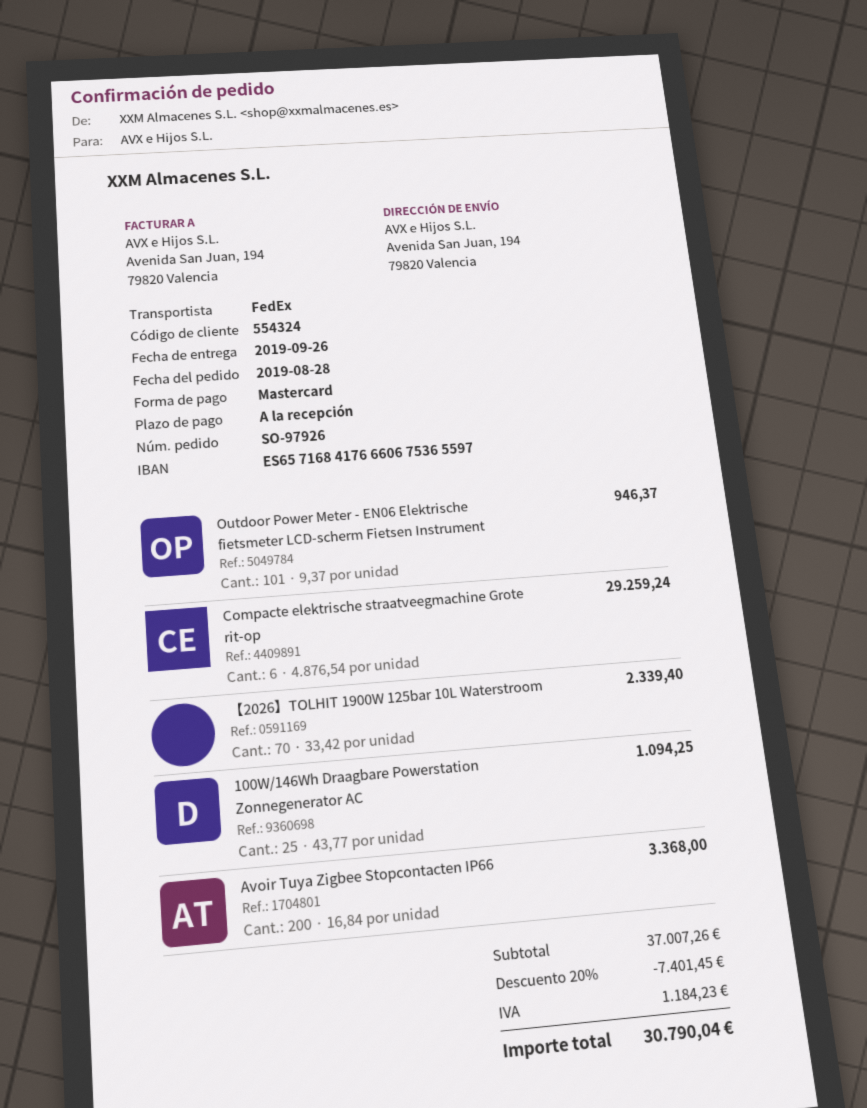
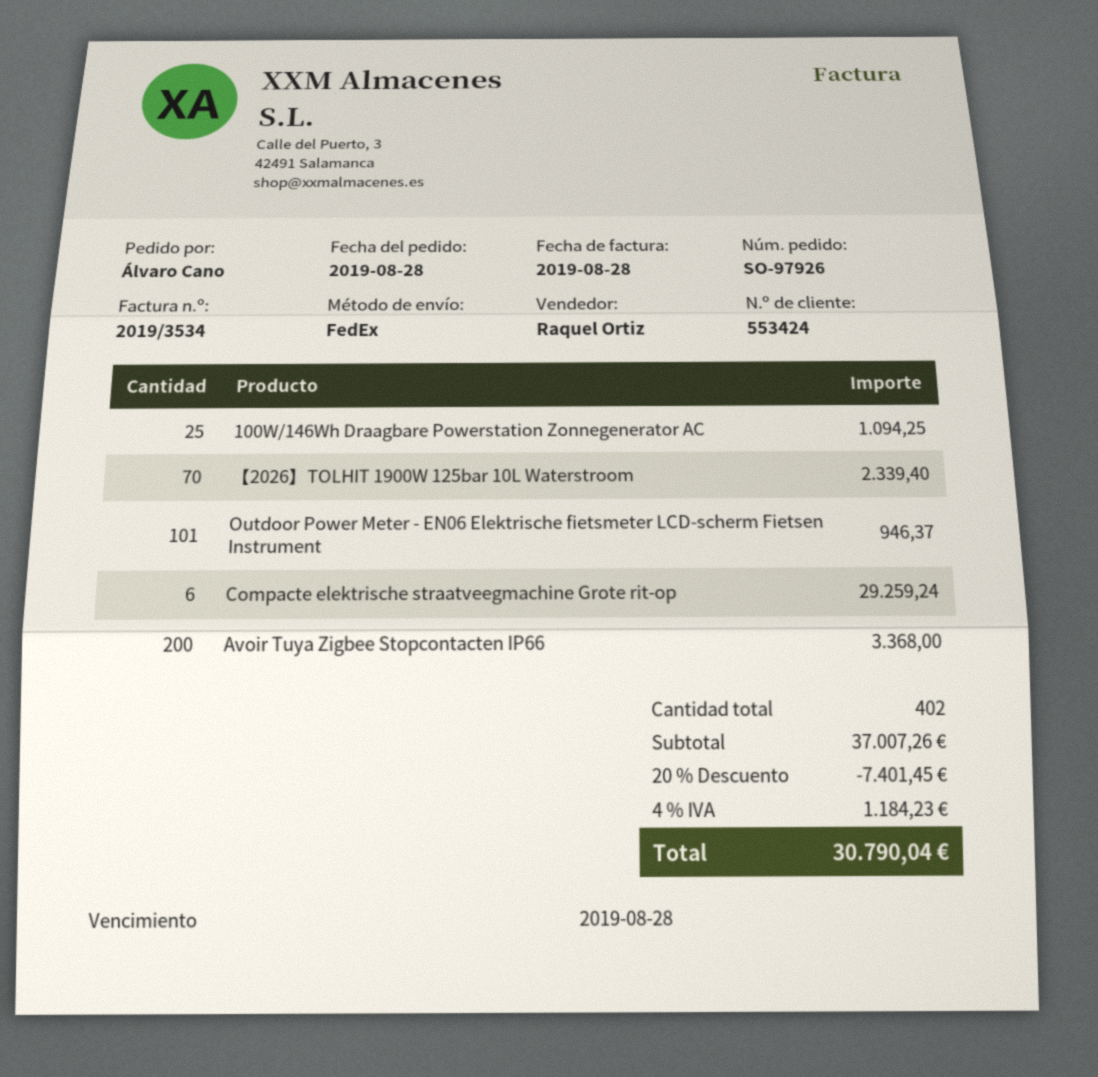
customer number: 554324 -> 553424

